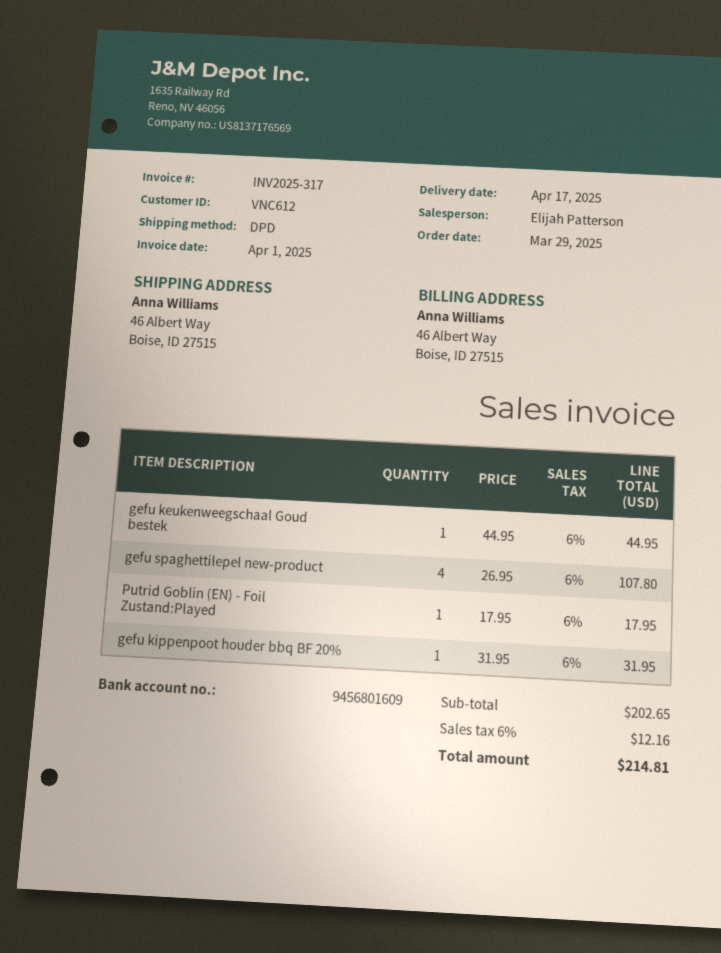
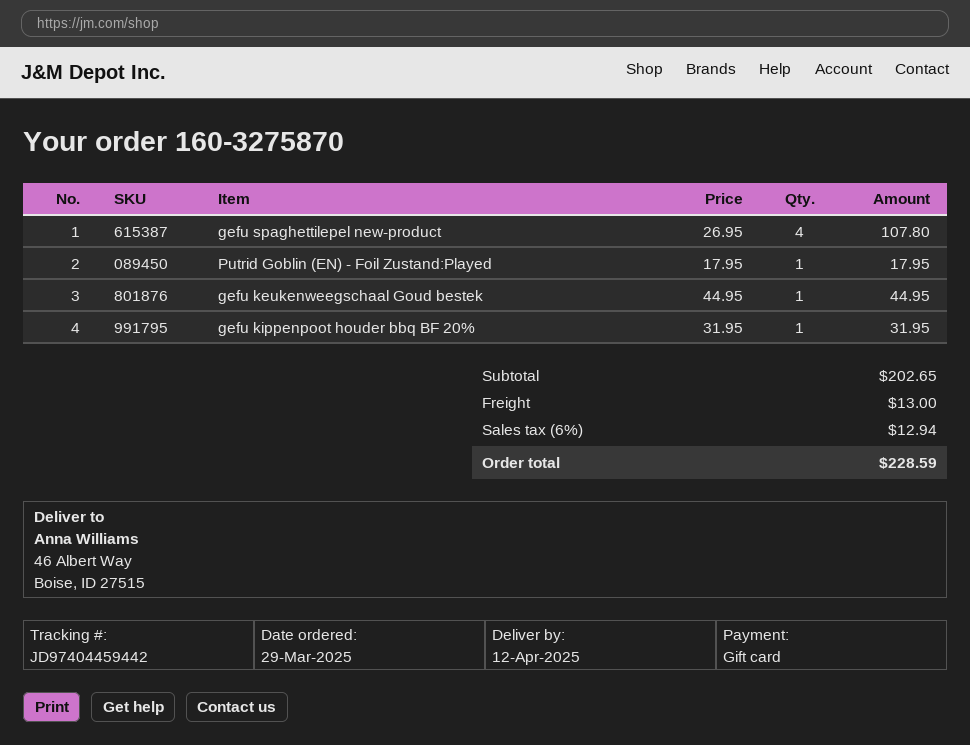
delivery date: 2025-04-17 -> 2025-04-12
shipping: none -> 13.00
tax: 6% = 12.16 -> 6% = 12.94
total: 214.81 -> 228.59

